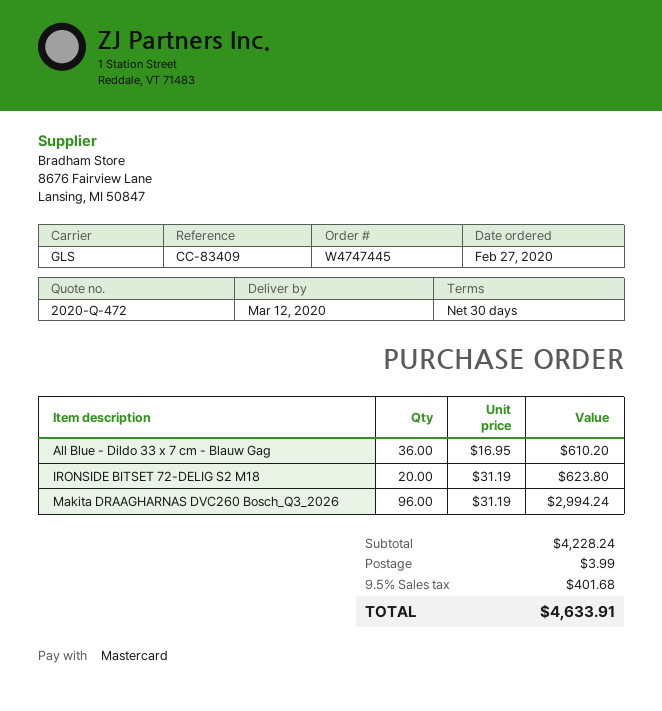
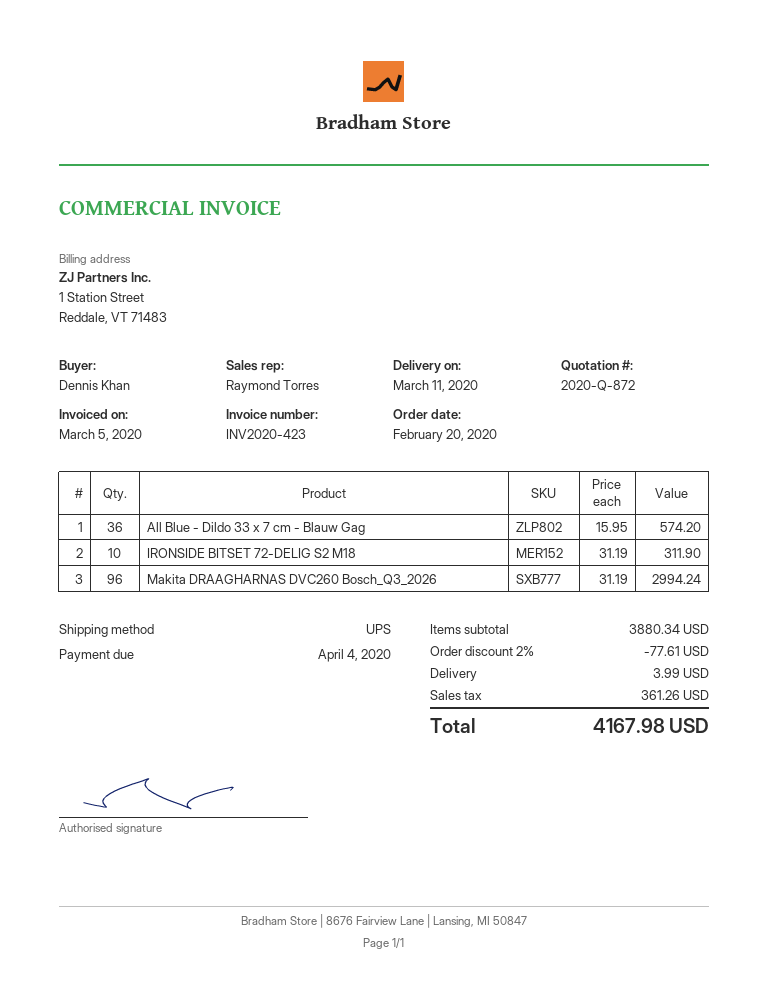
quote number: 2020-Q-472 -> 2020-Q-872
order date: 2020-02-27 -> 2020-02-20
delivery date: 2020-03-12 -> 2020-03-11
shipping method: GLS -> UPS
All Blue - Dildo 33 x 7 cm - Blauw Gag: 36 x 16.95 = 610.20 -> 36 x 15.95 = 574.20
IRONSIDE BITSET 72-DELIG S2 M18: 20 x 31.19 = 623.80 -> 10 x 31.19 = 311.90
subtotal: 4228.24 -> 3880.34
discount: none -> 2% = 77.61
tax: 401.68 -> 361.26
total: 4633.91 -> 4167.98

